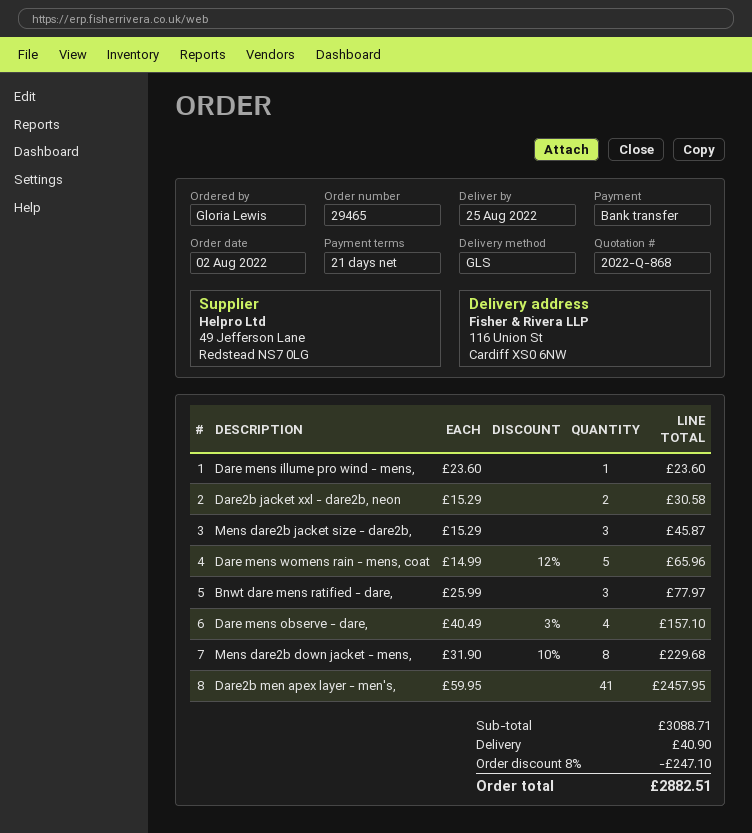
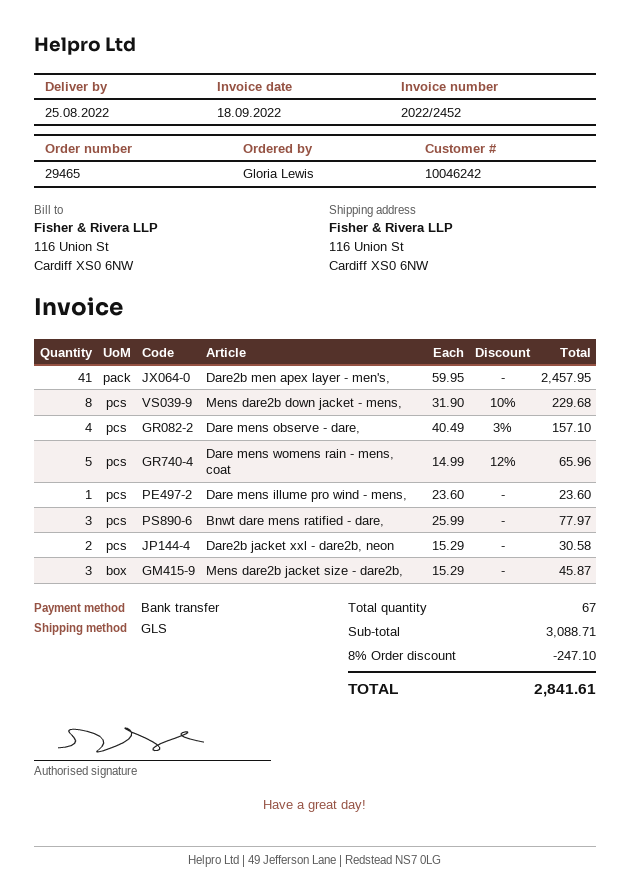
shipping: 40.90 -> none
total: 2882.51 -> 2841.61

